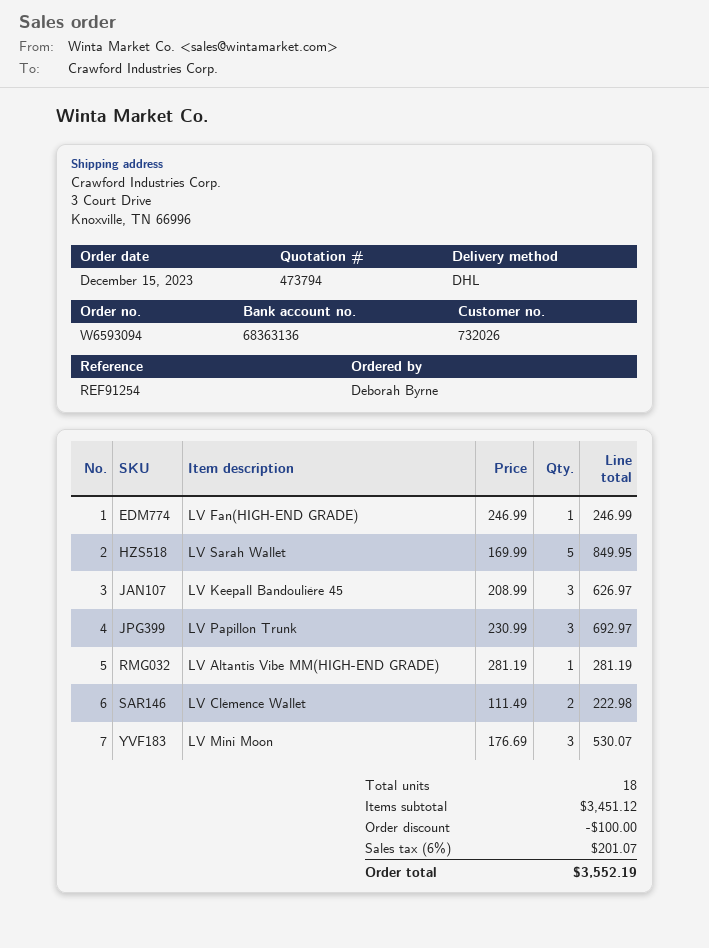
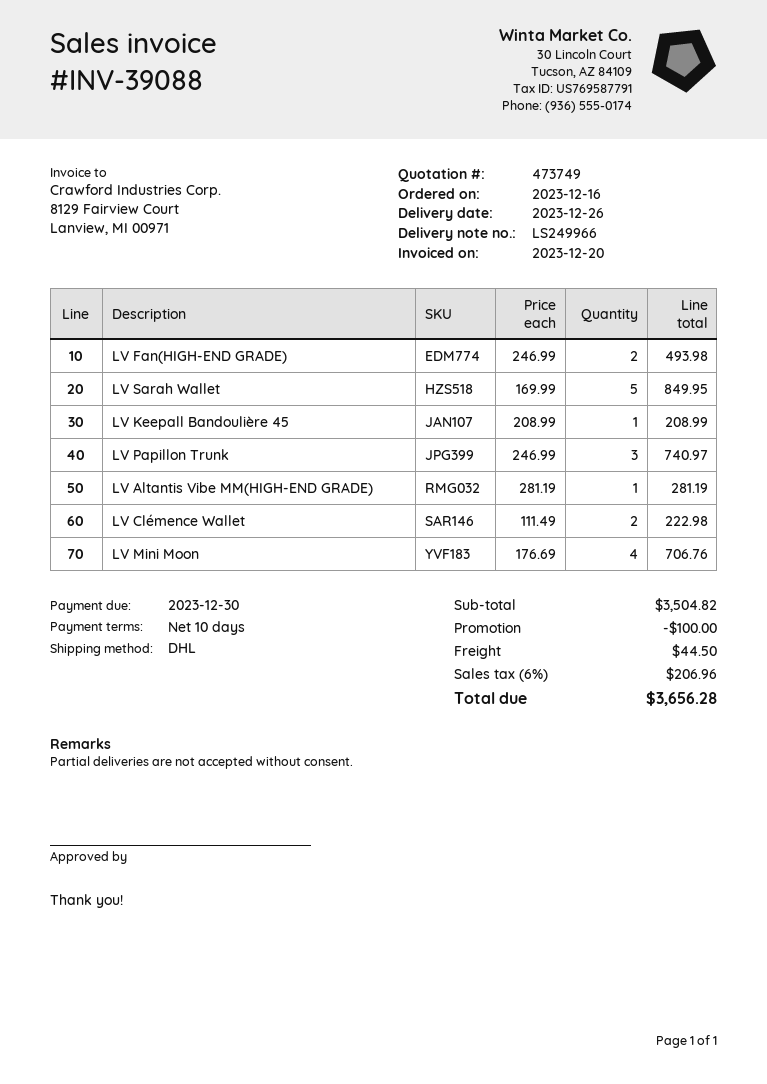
quote number: 473794 -> 473749
order date: 2023-12-15 -> 2023-12-16
LV Fan(HIGH-END GRADE): 1 x 246.99 = 246.99 -> 2 x 246.99 = 493.98
LV Keepall Bandoulière 45: 3 x 208.99 = 626.97 -> 1 x 208.99 = 208.99
LV Papillon Trunk: 3 x 230.99 = 692.97 -> 3 x 246.99 = 740.97
LV Mini Moon: 3 x 176.69 = 530.07 -> 4 x 176.69 = 706.76
subtotal: 3451.12 -> 3504.82
shipping: none -> 44.50
tax: 6% = 201.07 -> 6% = 206.96
total: 3552.19 -> 3656.28

